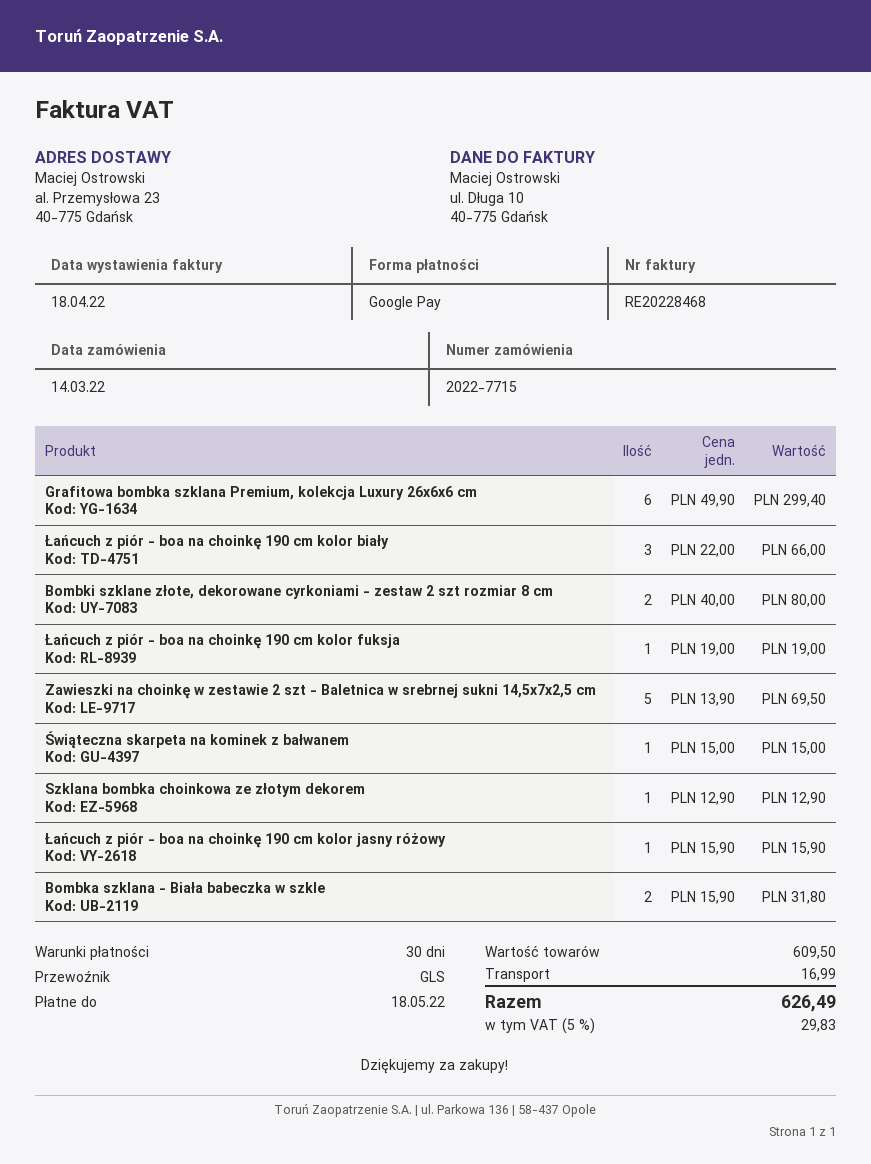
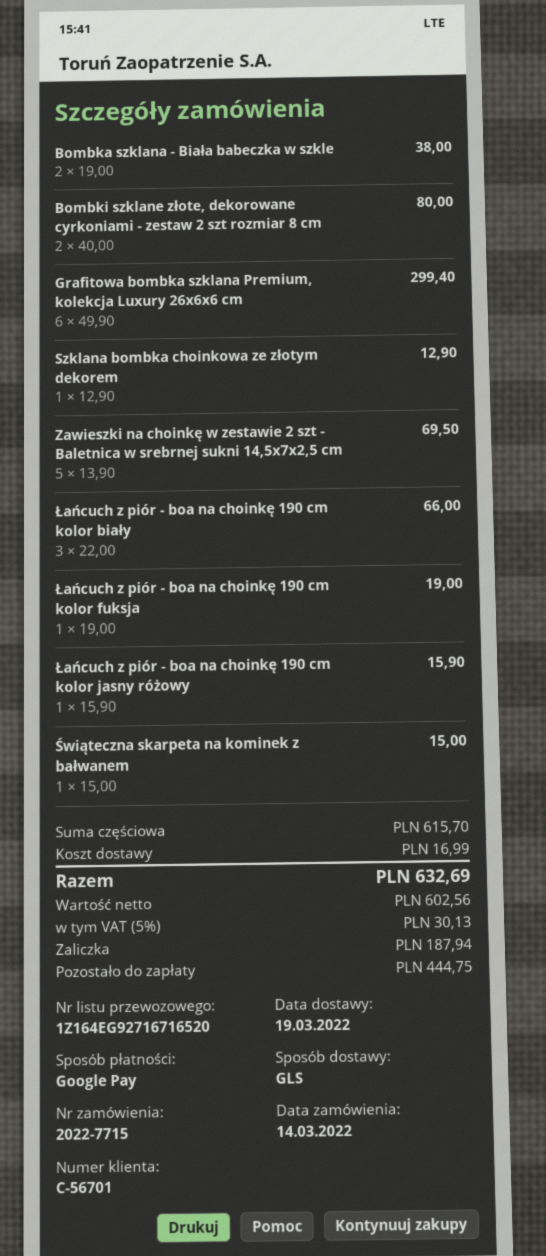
Bombka szklana - Biała babeczka w szkle: 2 x 15.90 = 31.80 -> 2 x 19.00 = 38.00
subtotal: 609.50 -> 615.70
tax: 5% = 29.83 -> 5% = 30.13
total: 626.49 -> 632.69

